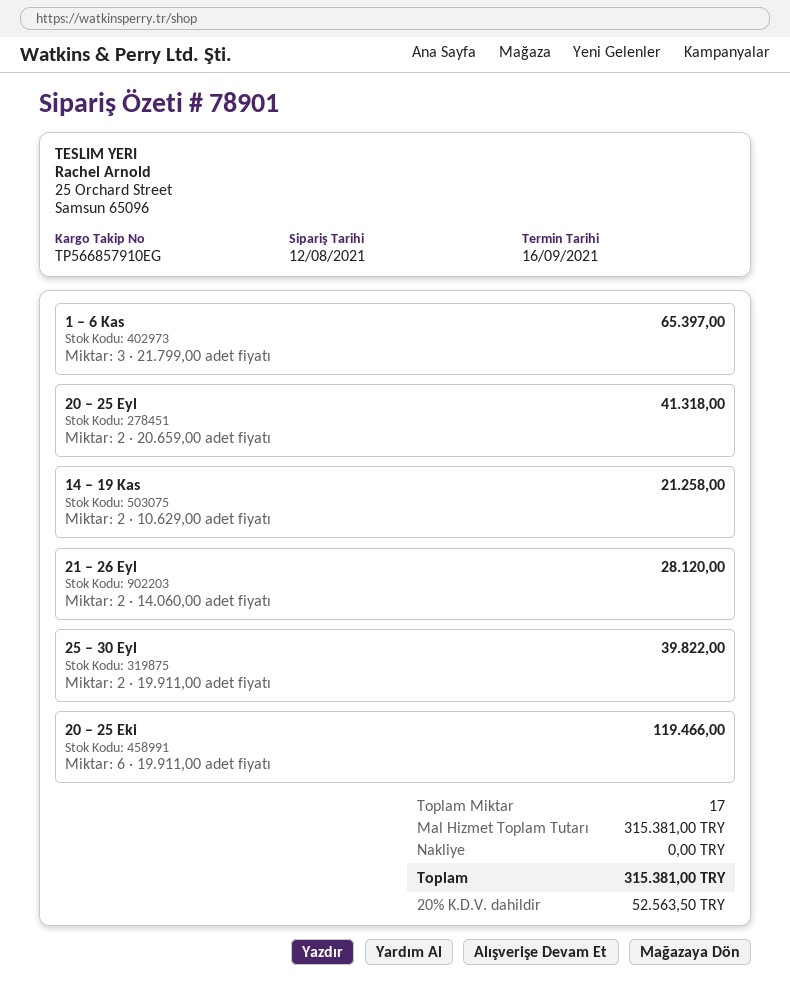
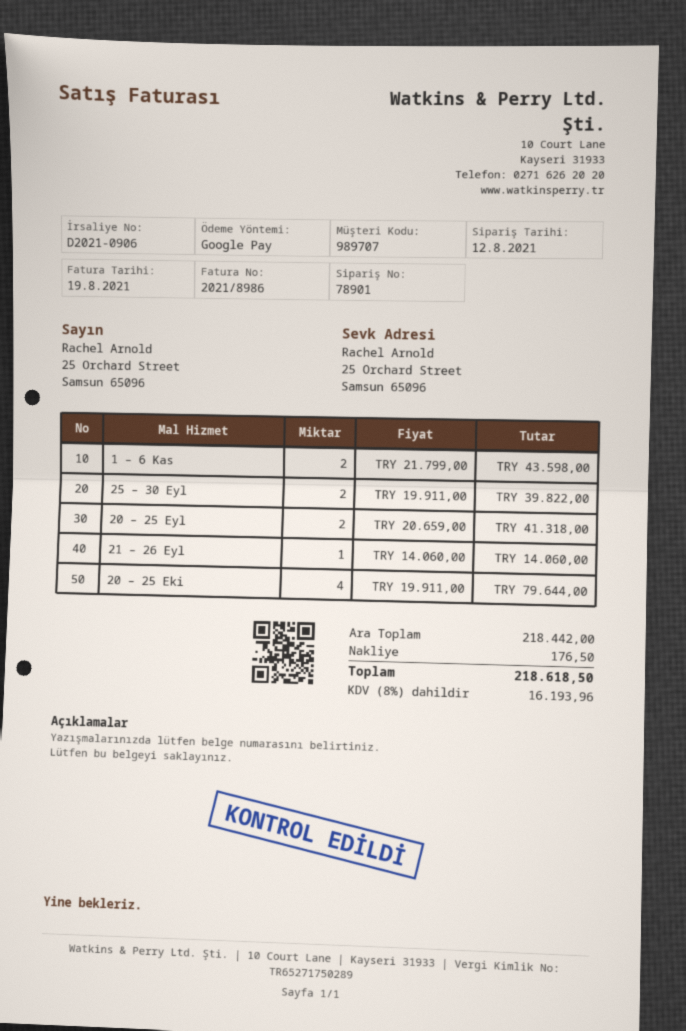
1 – 6 Kas: 3 x 21799.00 = 65397.00 -> 2 x 21799.00 = 43598.00
14 – 19 Kas: 2 x 10629.00 = 21258.00 -> none
21 – 26 Eyl: 2 x 14060.00 = 28120.00 -> 1 x 14060.00 = 14060.00
20 – 25 Eki: 6 x 19911.00 = 119466.00 -> 4 x 19911.00 = 79644.00
subtotal: 315381.00 -> 218442.00
shipping: 0.00 -> 176.50
tax: 20% = 52563.50 -> 8% = 16193.96
total: 315381.00 -> 218618.50

